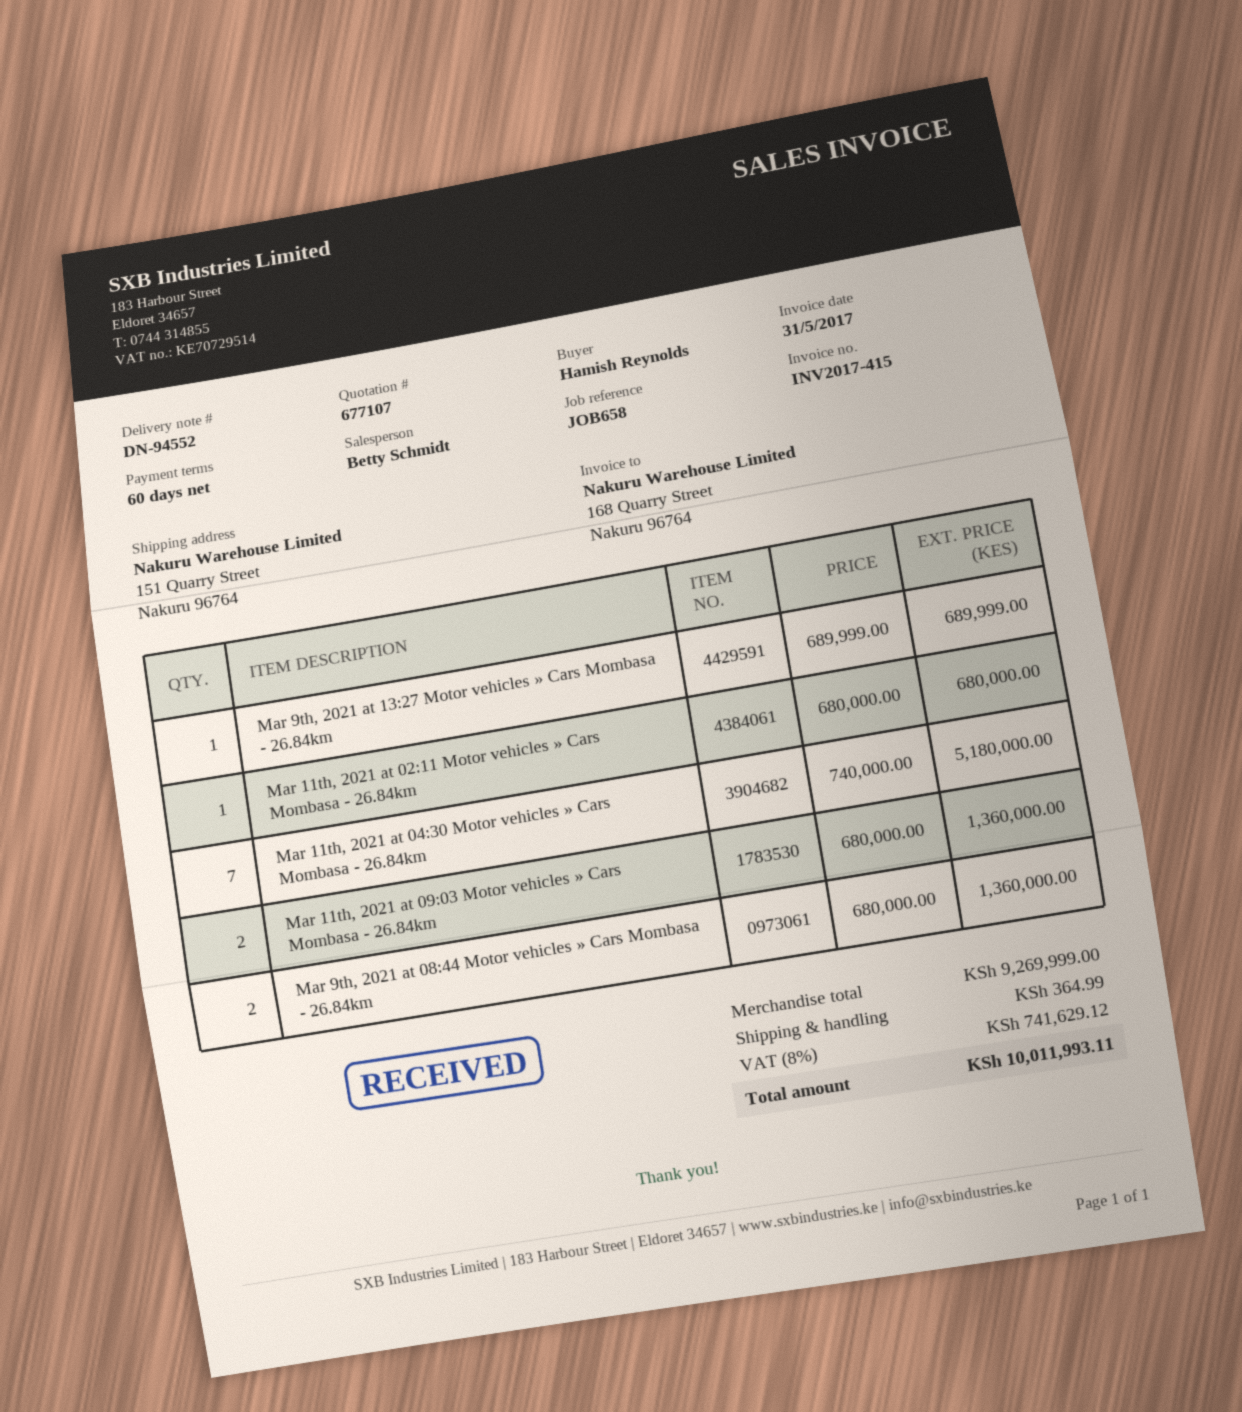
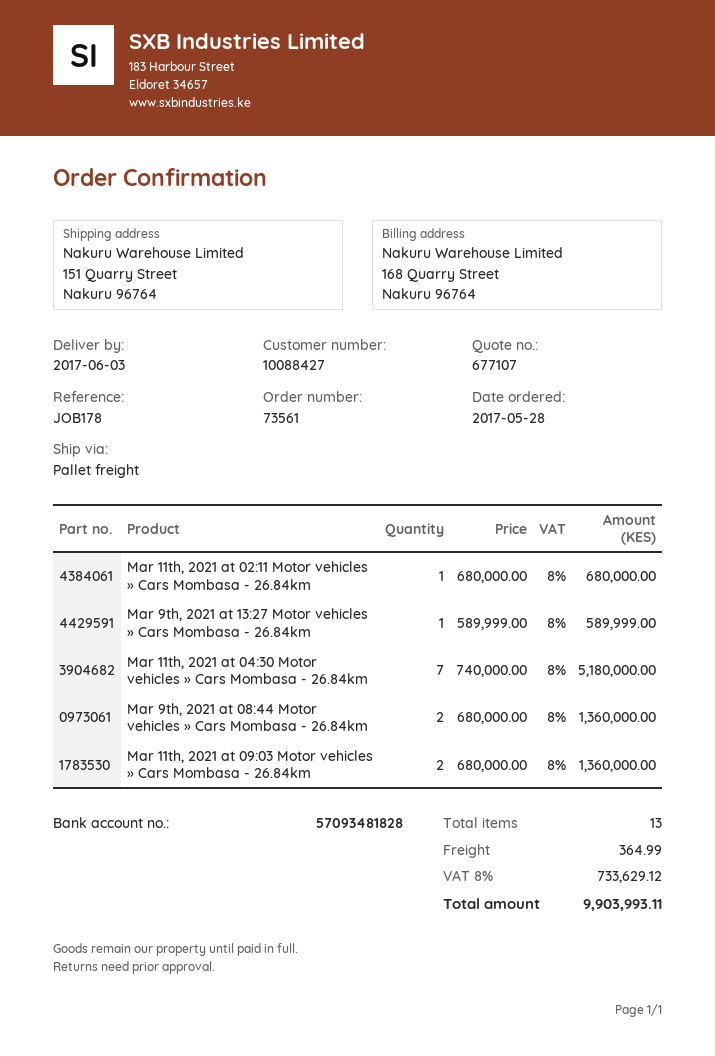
reference: JOB658 -> JOB178
Mar 9th, 2021 at 13:27 Motor vehicles » Cars Mombasa - 26.84km: 1 x 689999.00 = 689999.00 -> 1 x 589999.00 = 589999.00
tax: 8% = 741629.12 -> 8% = 733629.12
total: 10011993.11 -> 9903993.11

